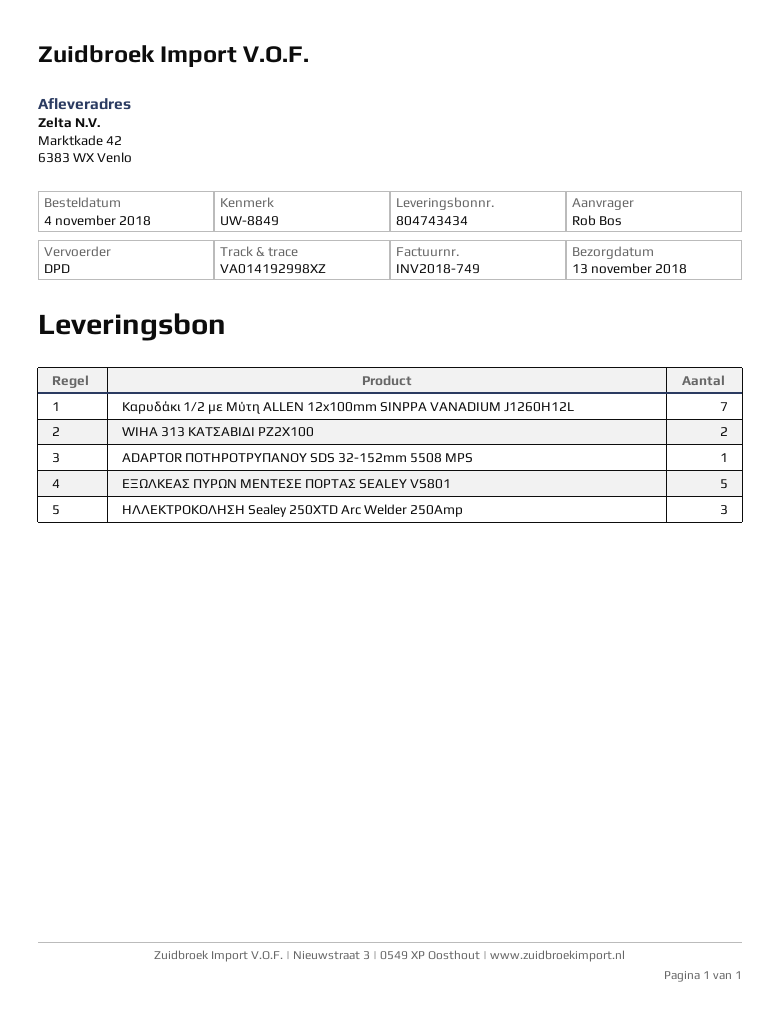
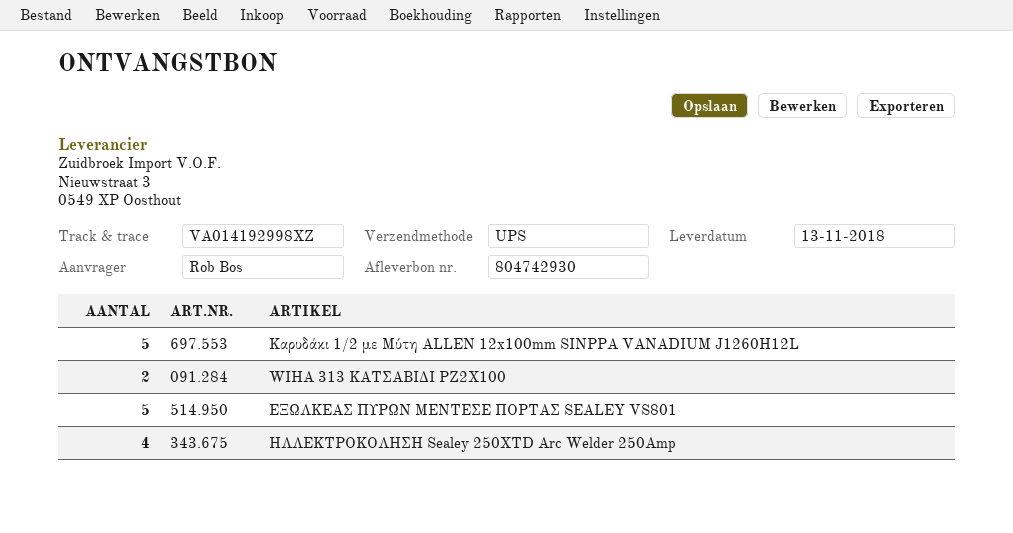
delivery note number: 804743434 -> 804742930
shipping method: DPD -> UPS
Καρυδάκι 1/2 με Μύτη ALLEN 12x100mm SINPPA VANADIUM J1260H12L: 7 -> 5
ADAPTOR ΠΟΤΗΡΟΤΡΥΠΑΝΟΥ SDS 32-152mm 5508 MPS: 1 -> none
ΗΛΛΕΚΤΡΟΚΟΛΗΣΗ Sealey 250XTD Arc Welder 250Amp: 3 -> 4

